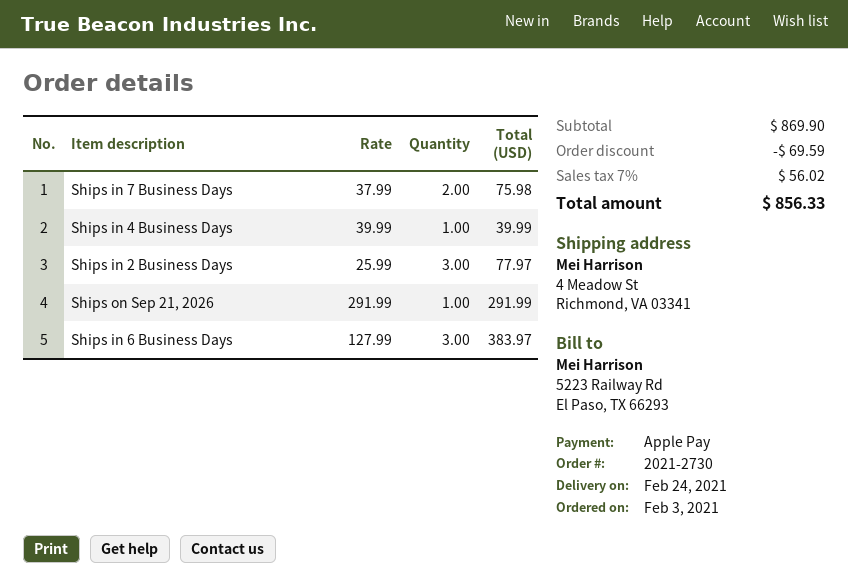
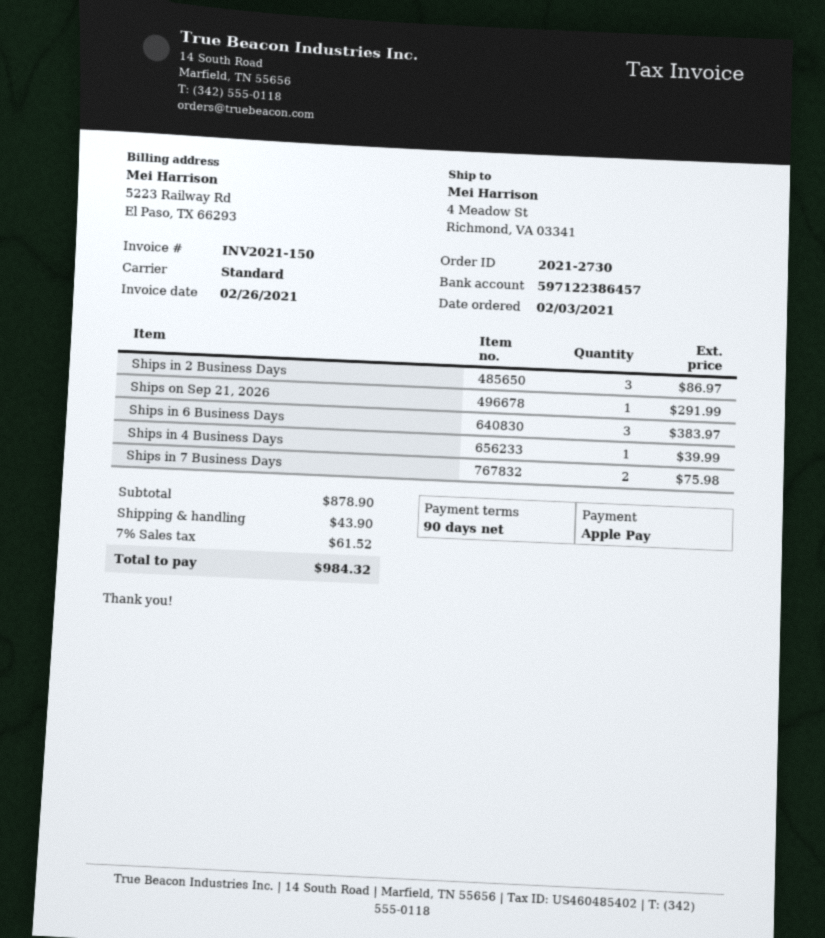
Ships in 2 Business Days: 3 for 77.97 -> 3 for 86.97
subtotal: 869.90 -> 878.90
discount: 69.59 -> none
shipping: none -> 43.90
tax: 7% = 56.02 -> 7% = 61.52
total: 856.33 -> 984.32

